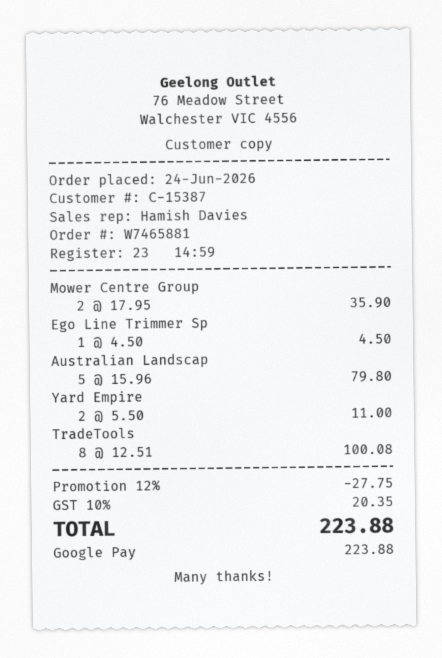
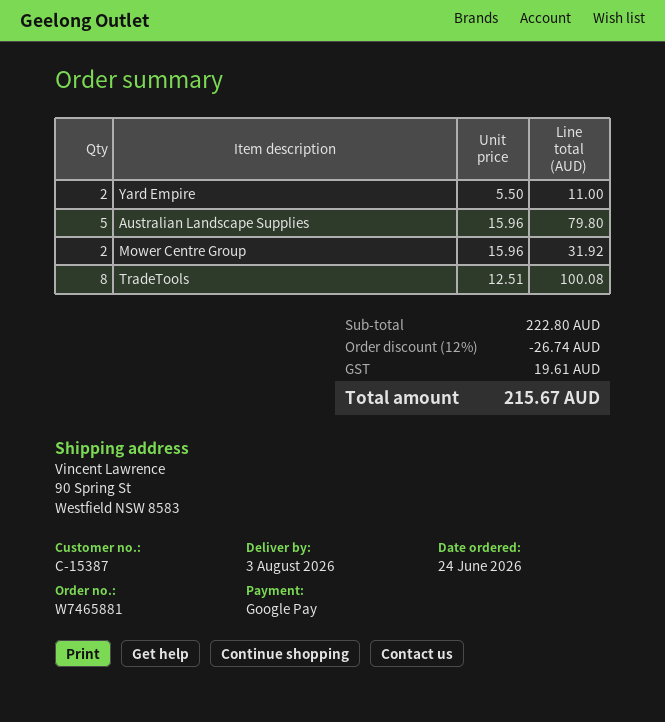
Mower Centre Group: 2 x 17.95 = 35.90 -> 2 x 15.96 = 31.92
Ego Line Trimmer Sp: 1 x 4.50 = 4.50 -> none
discount: 12% = 27.75 -> 12% = 26.74
tax: 20.35 -> 19.61
total: 223.88 -> 215.67

